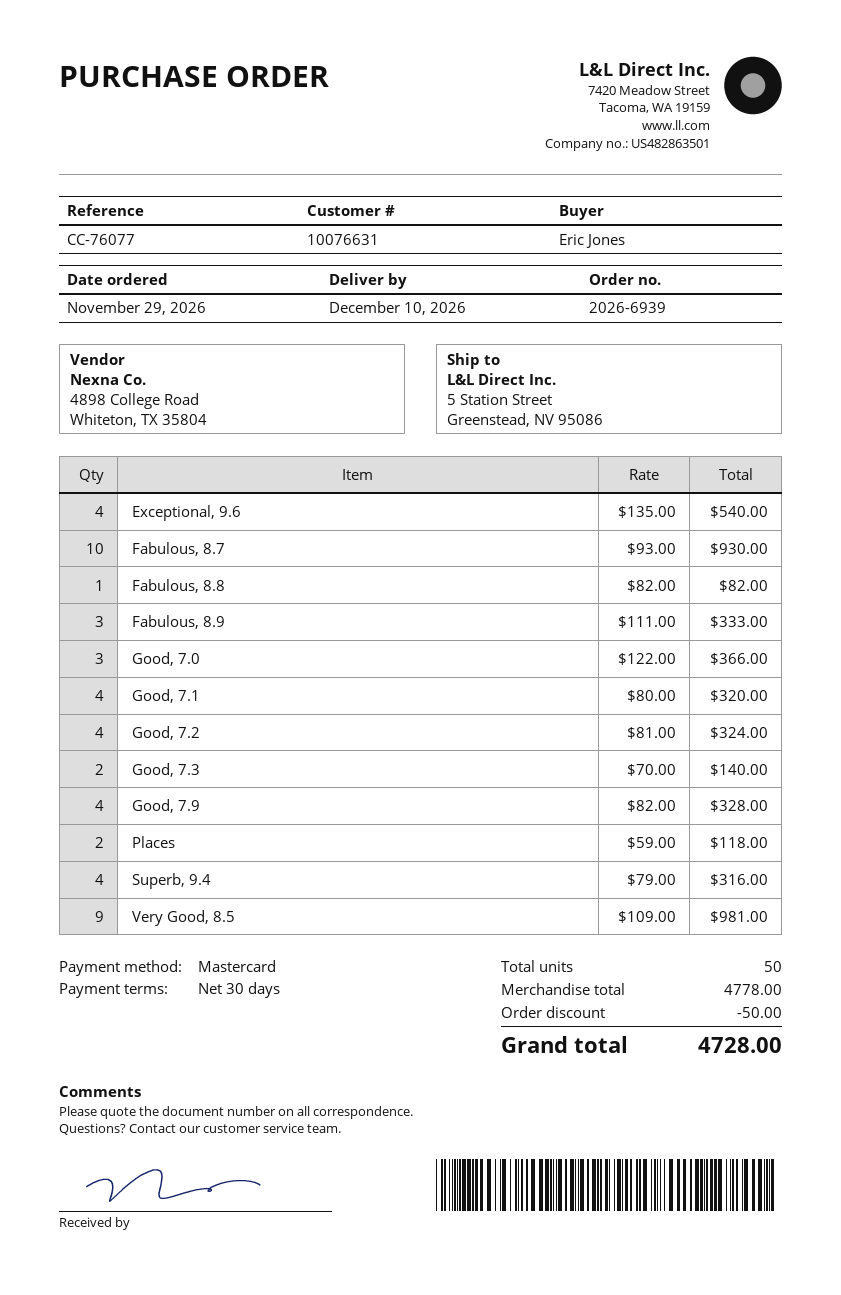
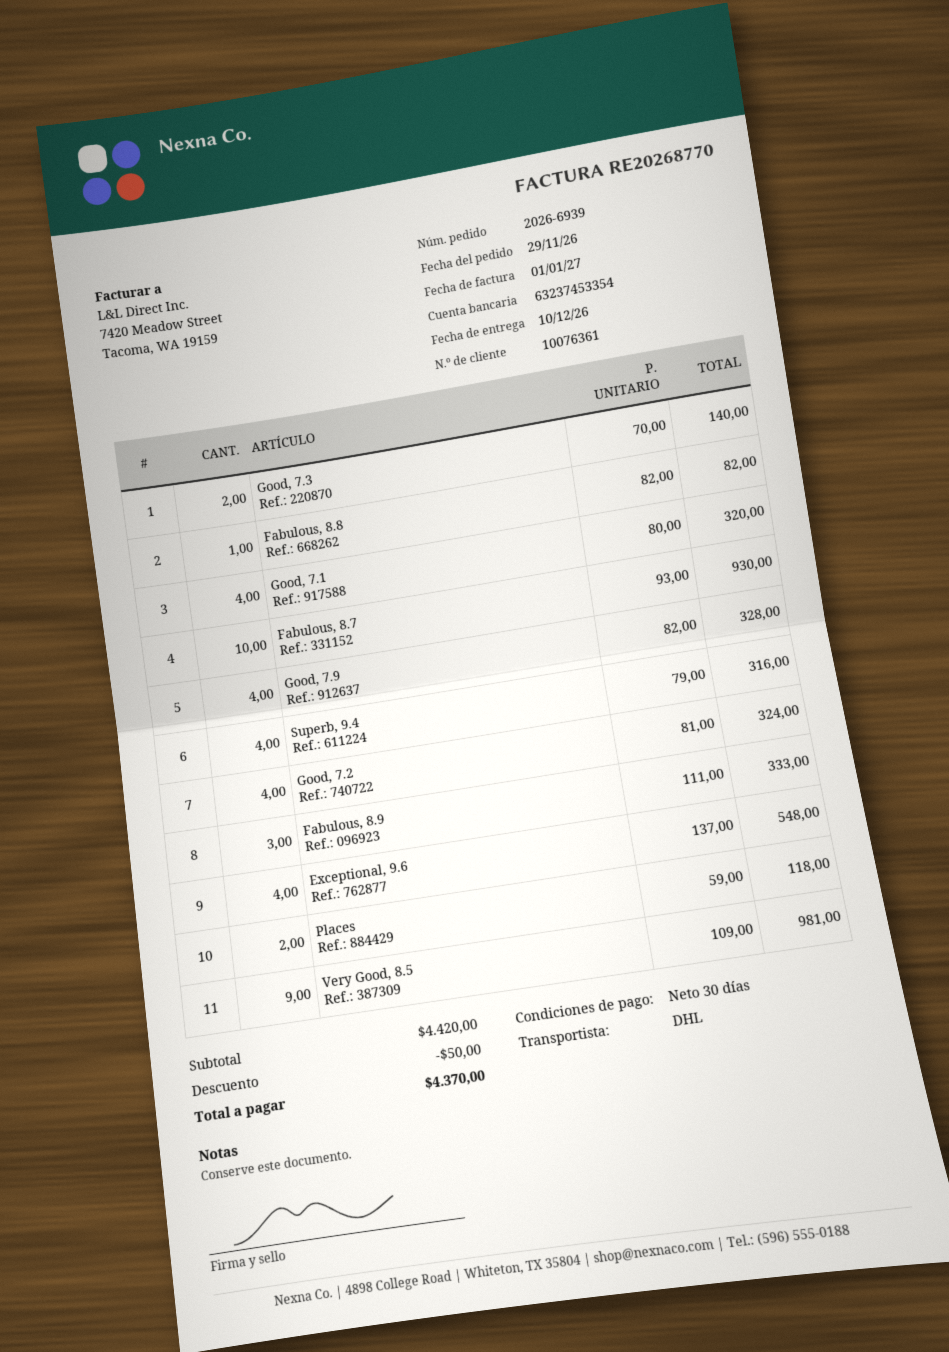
customer number: 10076631 -> 10076361
Exceptional, 9.6: 4 x 135.00 = 540.00 -> 4 x 137.00 = 548.00
Good, 7.0: 3 x 122.00 = 366.00 -> none
subtotal: 4778.00 -> 4420.00
total: 4728.00 -> 4370.00

